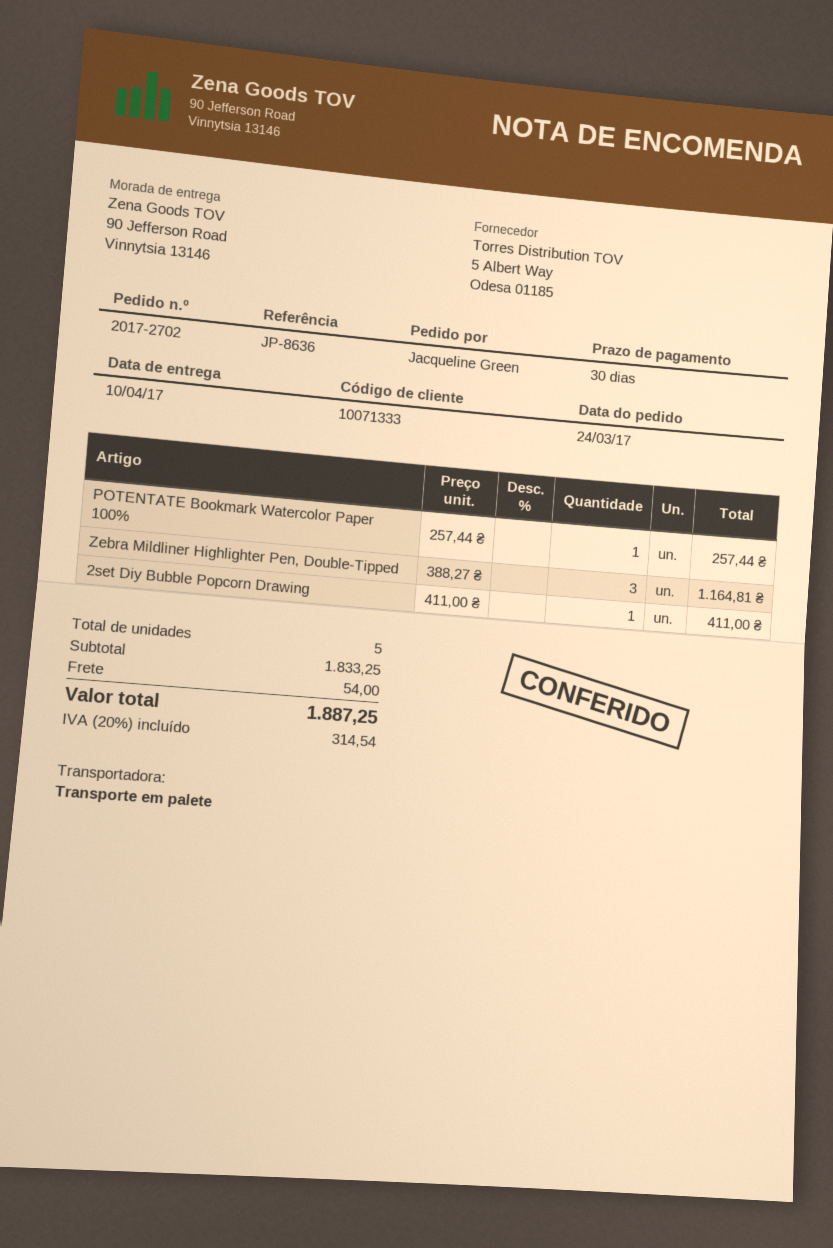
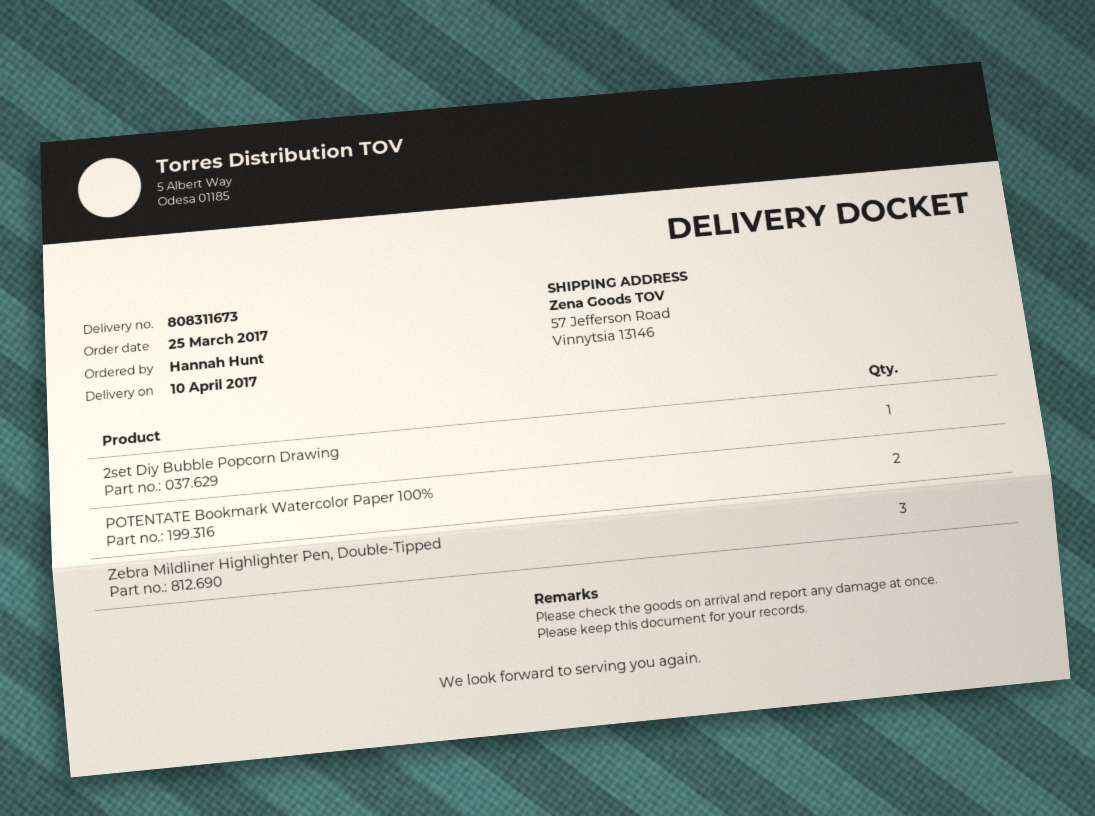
order date: 2017-03-24 -> 2017-03-25
ordered by: Jacqueline Green -> Hannah Hunt
ship to: 90 Jefferson Road, Vinnytsia 13146 -> 57 Jefferson Road, Vinnytsia 13146
POTENTATE Bookmark Watercolor Paper 100%: 1 -> 2

